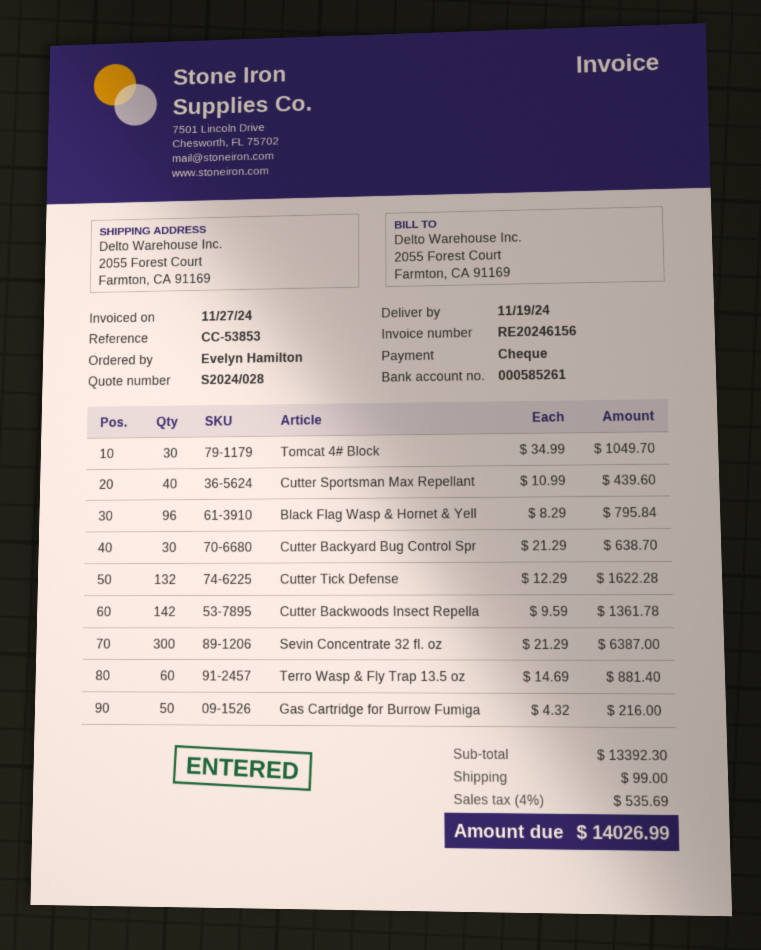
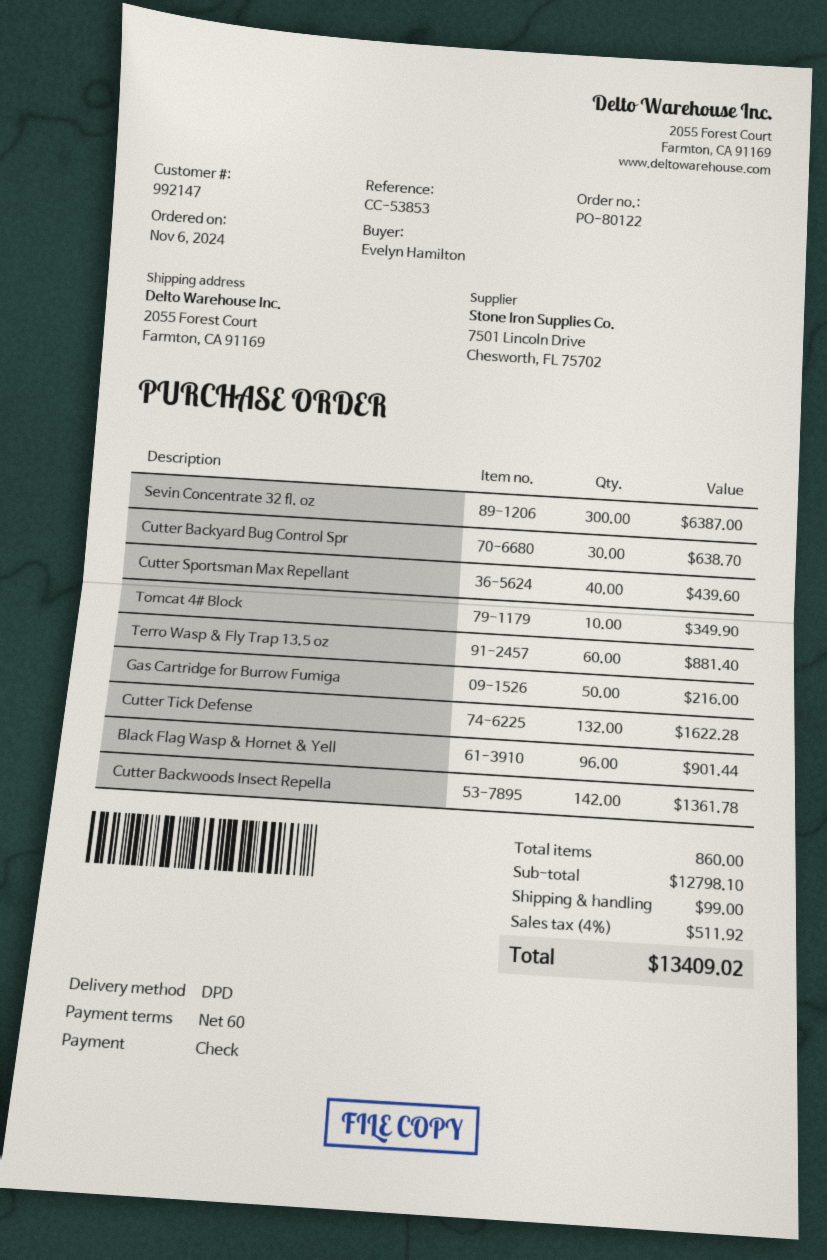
Tomcat 4# Block: 30 for 1049.70 -> 10 for 349.90
Black Flag Wasp & Hornet & Yell: 96 for 795.84 -> 96 for 901.44
subtotal: 13392.30 -> 12798.10
tax: 4% = 535.69 -> 4% = 511.92
total: 14026.99 -> 13409.02

